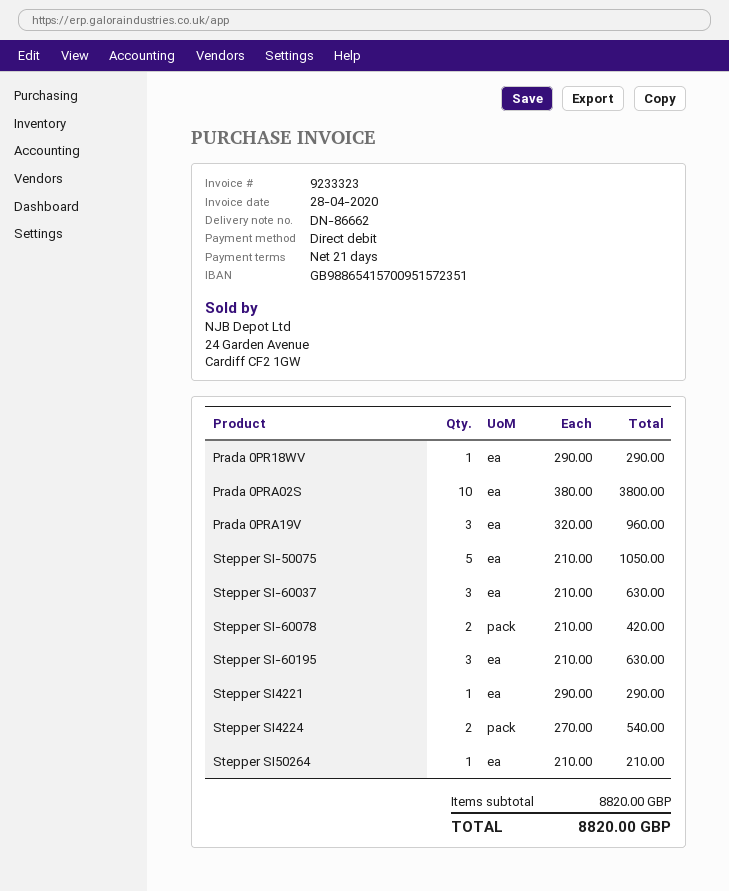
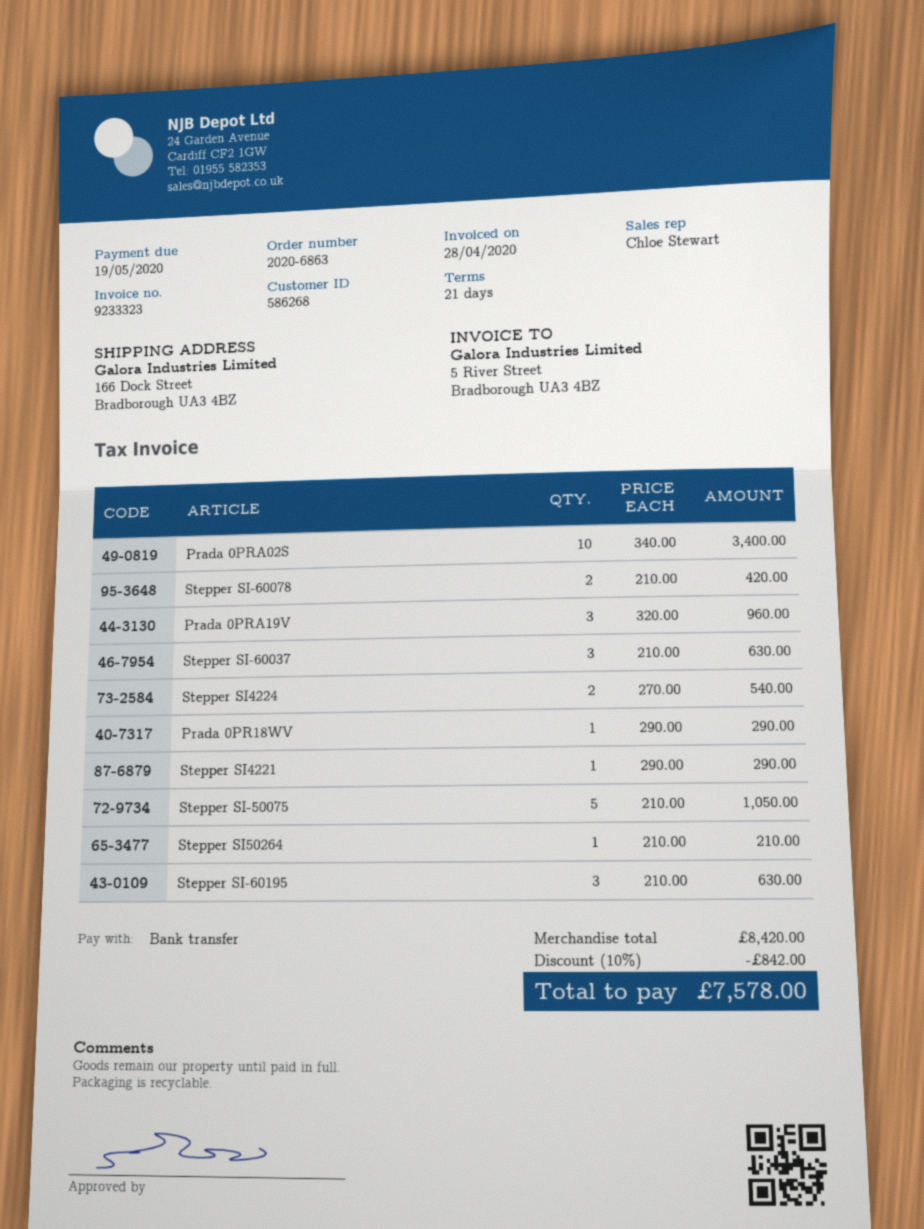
payment method: direct debit -> bank transfer
Prada 0PRA02S: 10 x 380.00 = 3800.00 -> 10 x 340.00 = 3400.00
subtotal: 8820.00 -> 8420.00
discount: none -> 10% = 842.00
total: 8820.00 -> 7578.00

